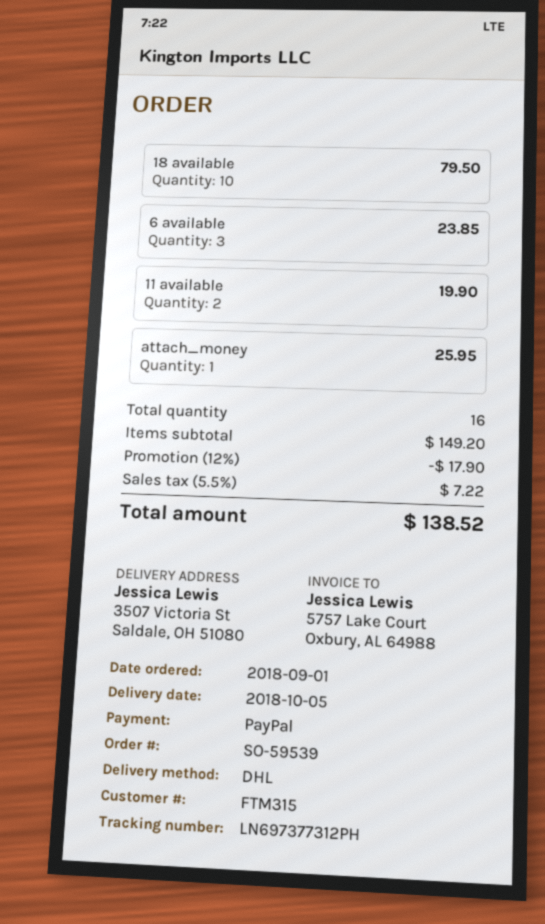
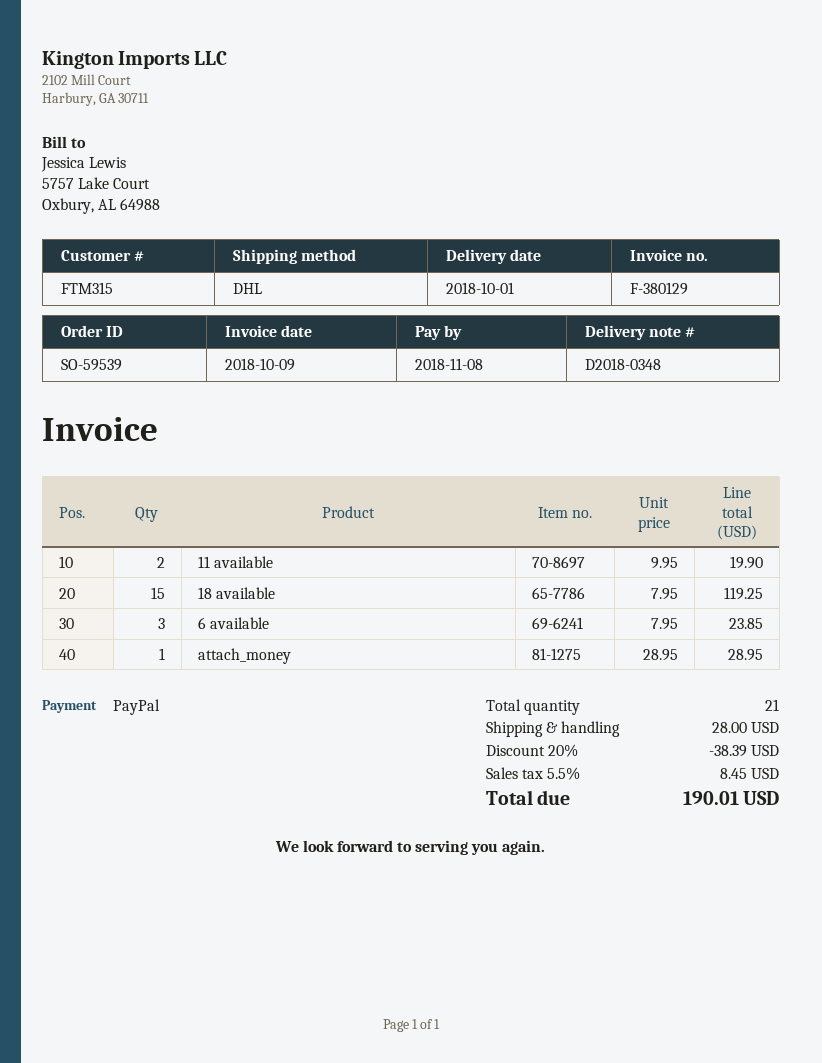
delivery date: 2018-10-05 -> 2018-10-01
18 available: 10 for 79.50 -> 15 for 119.25
attach_money: 1 for 25.95 -> 1 for 28.95
total quantity: 16 -> 21
discount: 12% = 17.90 -> 20% = 38.39
shipping: none -> 28.00
tax: 5.5% = 7.22 -> 5.5% = 8.45
total: 138.52 -> 190.01

